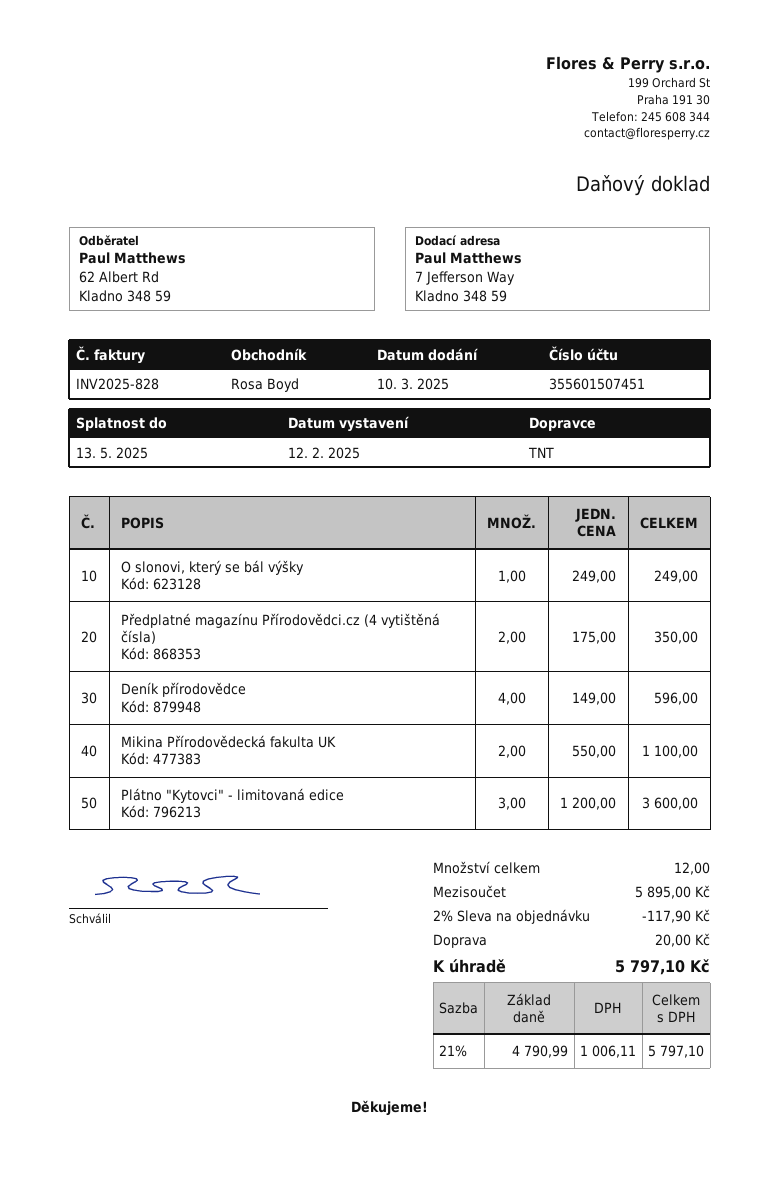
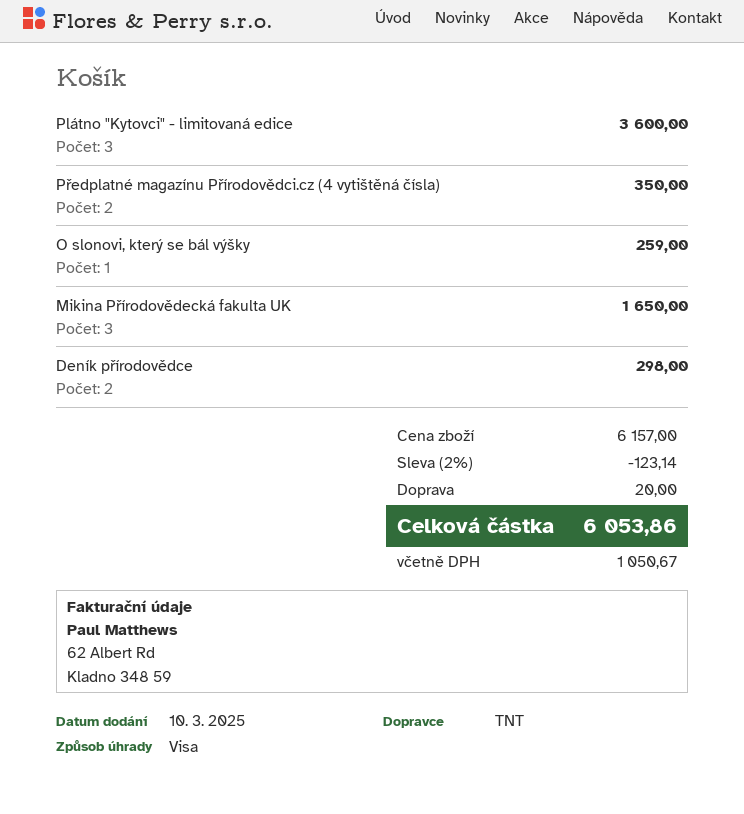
O slonovi, který se bál výšky: 1 for 249.00 -> 1 for 259.00
Deník přírodovědce: 4 for 596.00 -> 2 for 298.00
Mikina Přírodovědecká fakulta UK: 2 for 1100.00 -> 3 for 1650.00
subtotal: 5895.00 -> 6157.00
discount: 2% = 117.90 -> 2% = 123.14
tax: 1006.11 -> 1050.67
total: 5797.10 -> 6053.86

